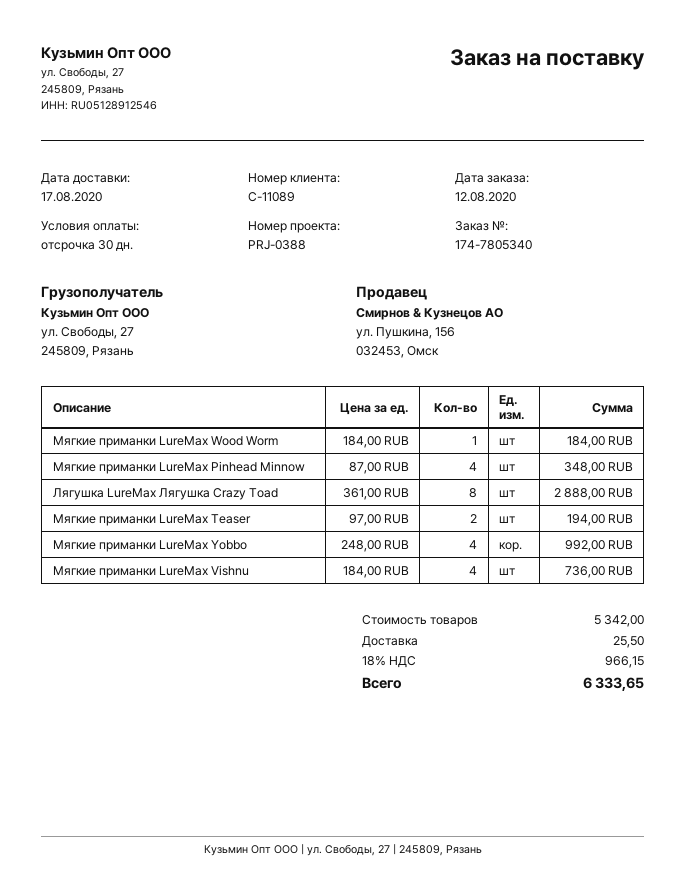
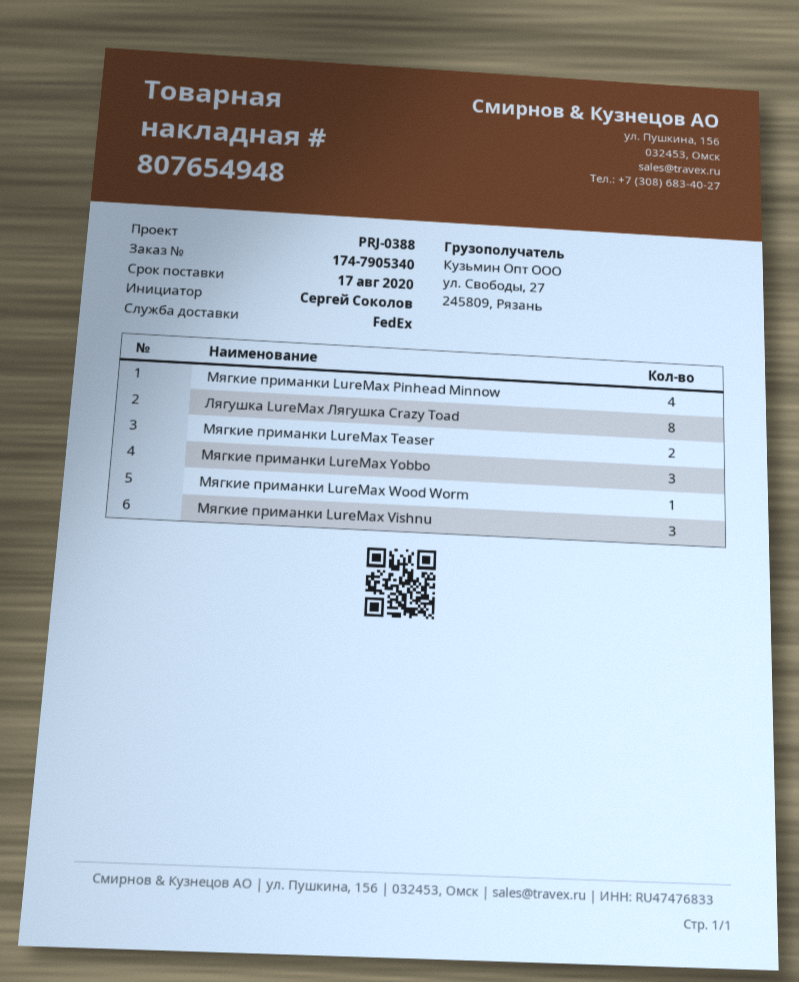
order number: 174-7805340 -> 174-7905340
Мягкие приманки LureMax Yobbo: 4 -> 3
Мягкие приманки LureMax Vishnu: 4 -> 3

